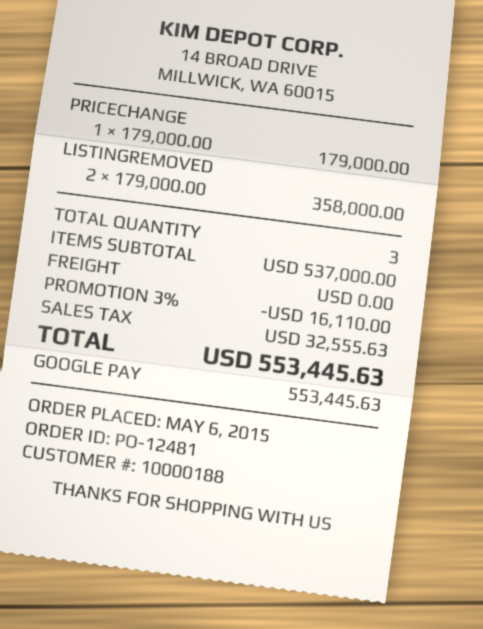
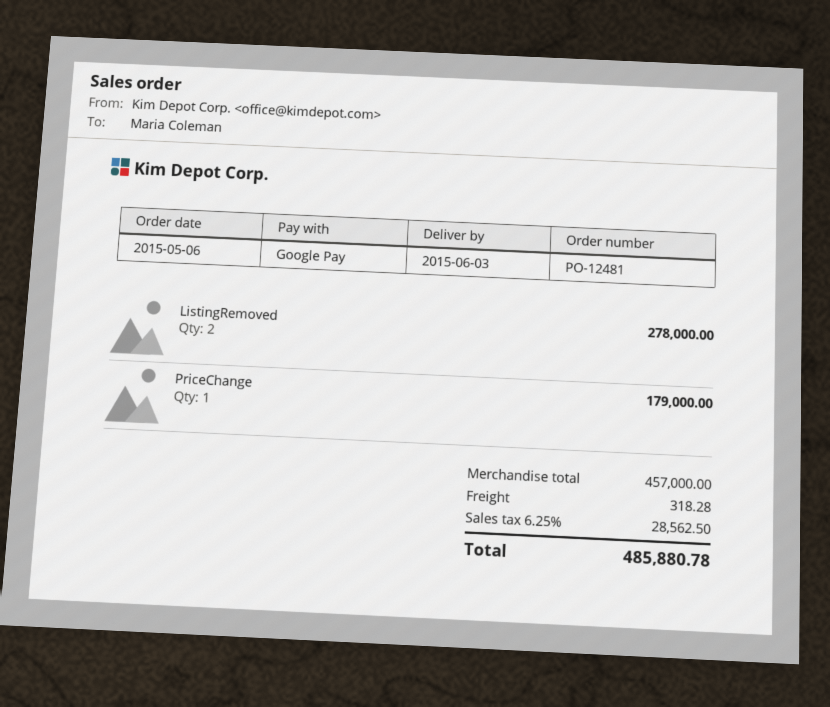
LISTINGREMOVED: 2 for 358000.00 -> 2 for 278000.00
subtotal: 537000.00 -> 457000.00
discount: 3% = 16110.00 -> none
shipping: 0.00 -> 318.28
tax: 32555.63 -> 28562.50
total: 553445.63 -> 485880.78

